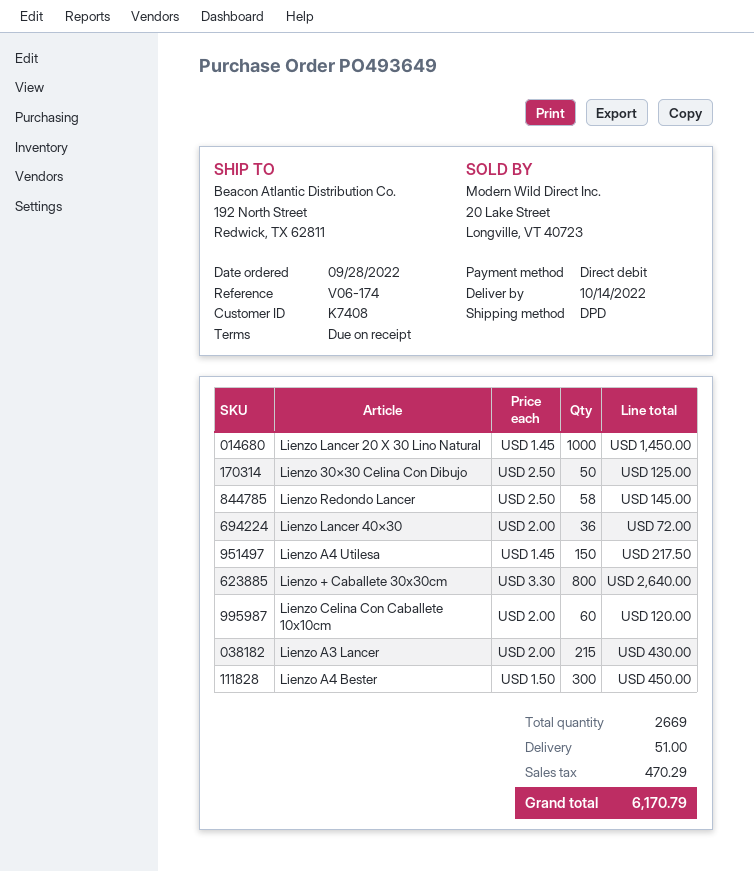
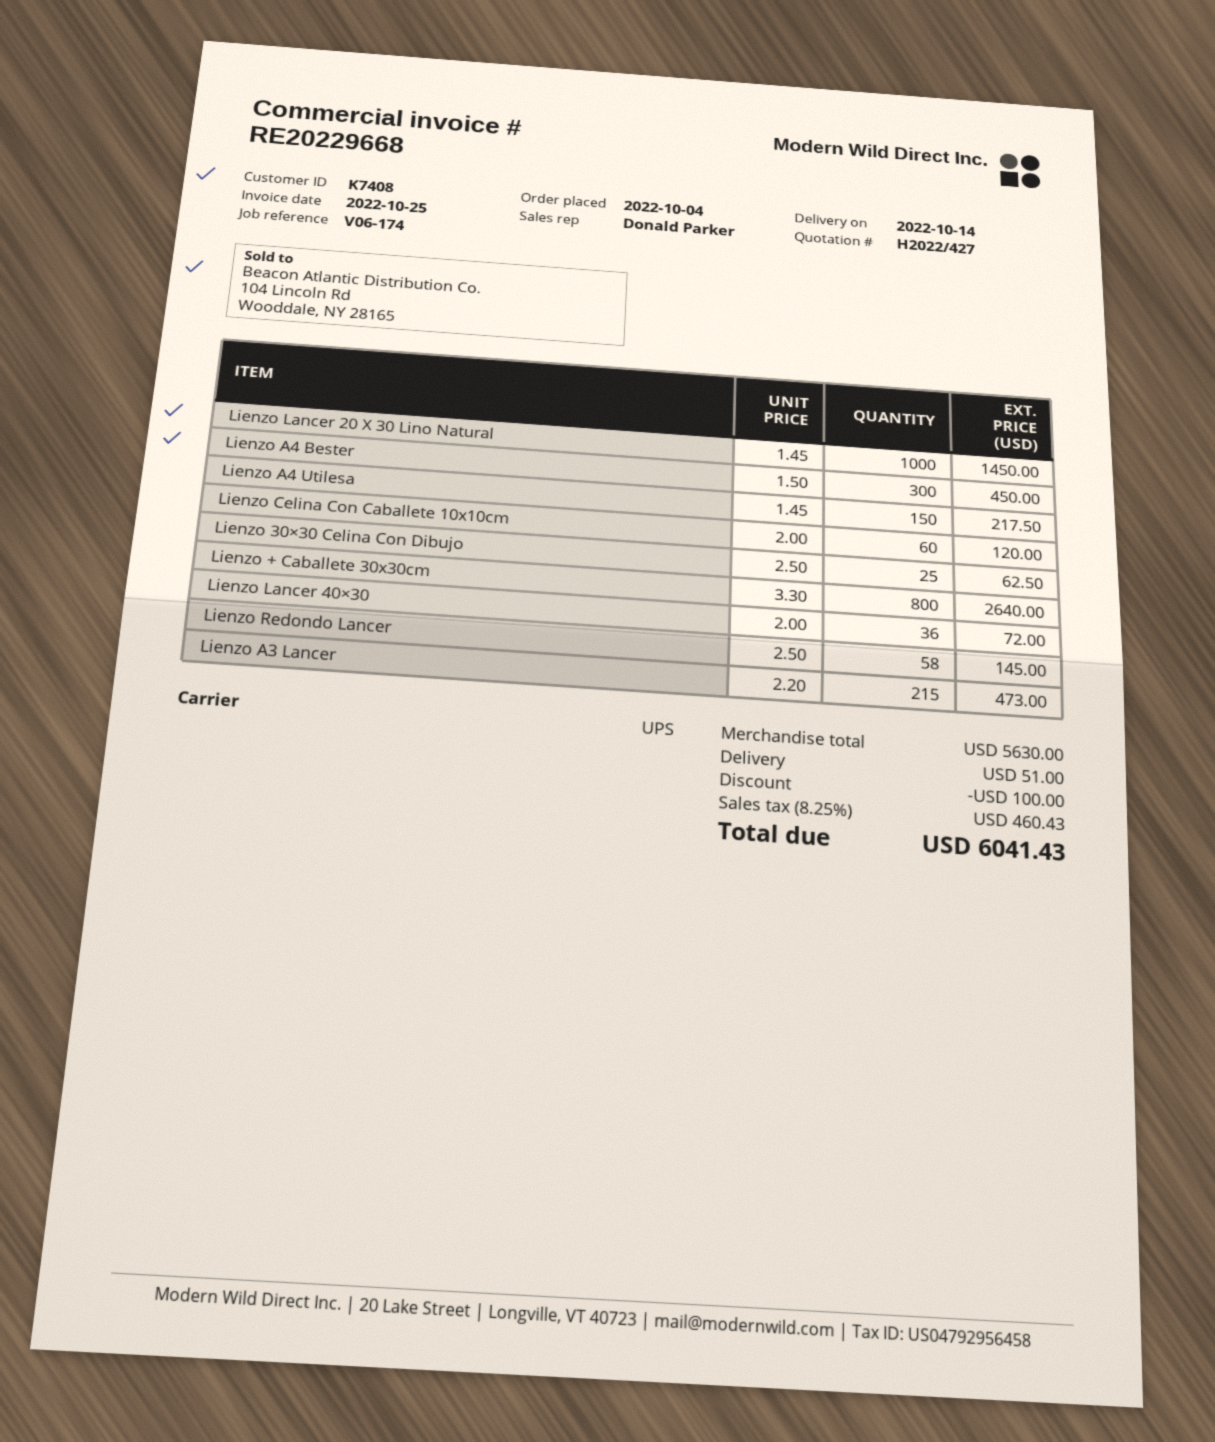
order date: 2022-09-28 -> 2022-10-04
shipping method: DPD -> UPS
Lienzo 30×30 Celina Con Dibujo: 50 x 2.50 = 125.00 -> 25 x 2.50 = 62.50
Lienzo A3 Lancer: 215 x 2.00 = 430.00 -> 215 x 2.20 = 473.00
discount: none -> 100.00
tax: 470.29 -> 460.43
total: 6170.79 -> 6041.43

